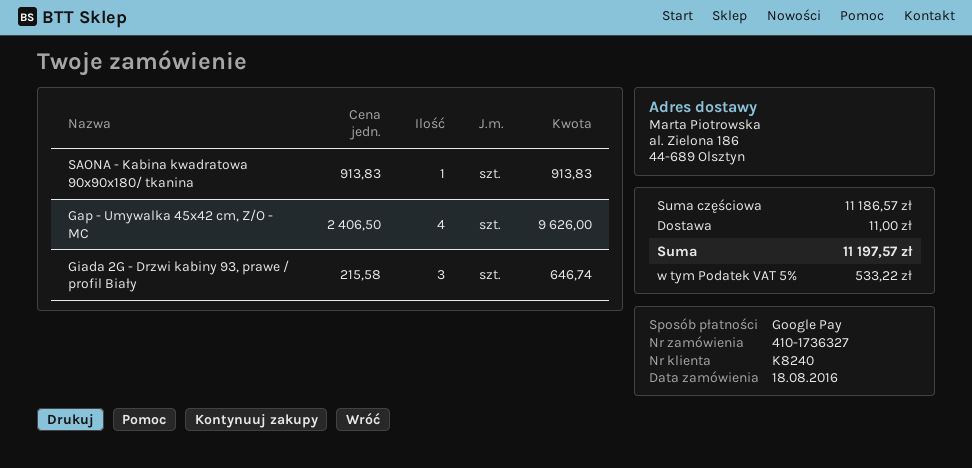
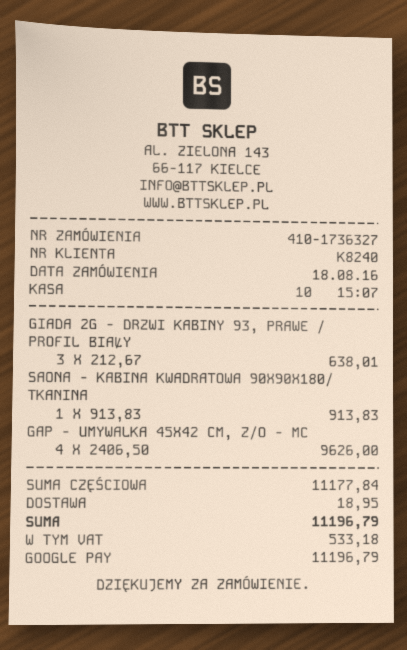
Giada 2G - Drzwi kabiny 93, prawe / profil Biały: 3 x 215.58 = 646.74 -> 3 x 212.67 = 638.01
subtotal: 11186.57 -> 11177.84
shipping: 11.00 -> 18.95
tax: 533.22 -> 533.18
total: 11197.57 -> 11196.79

